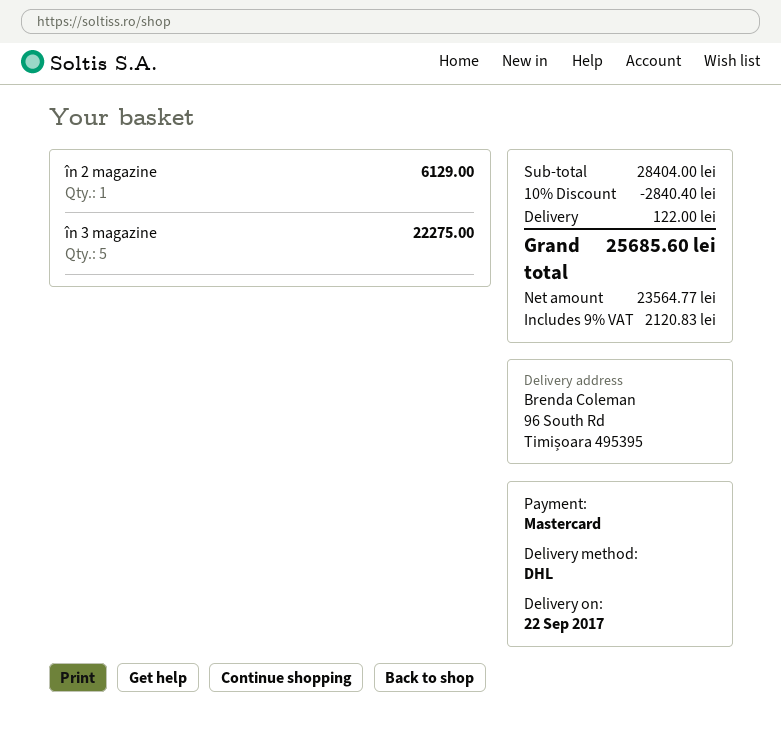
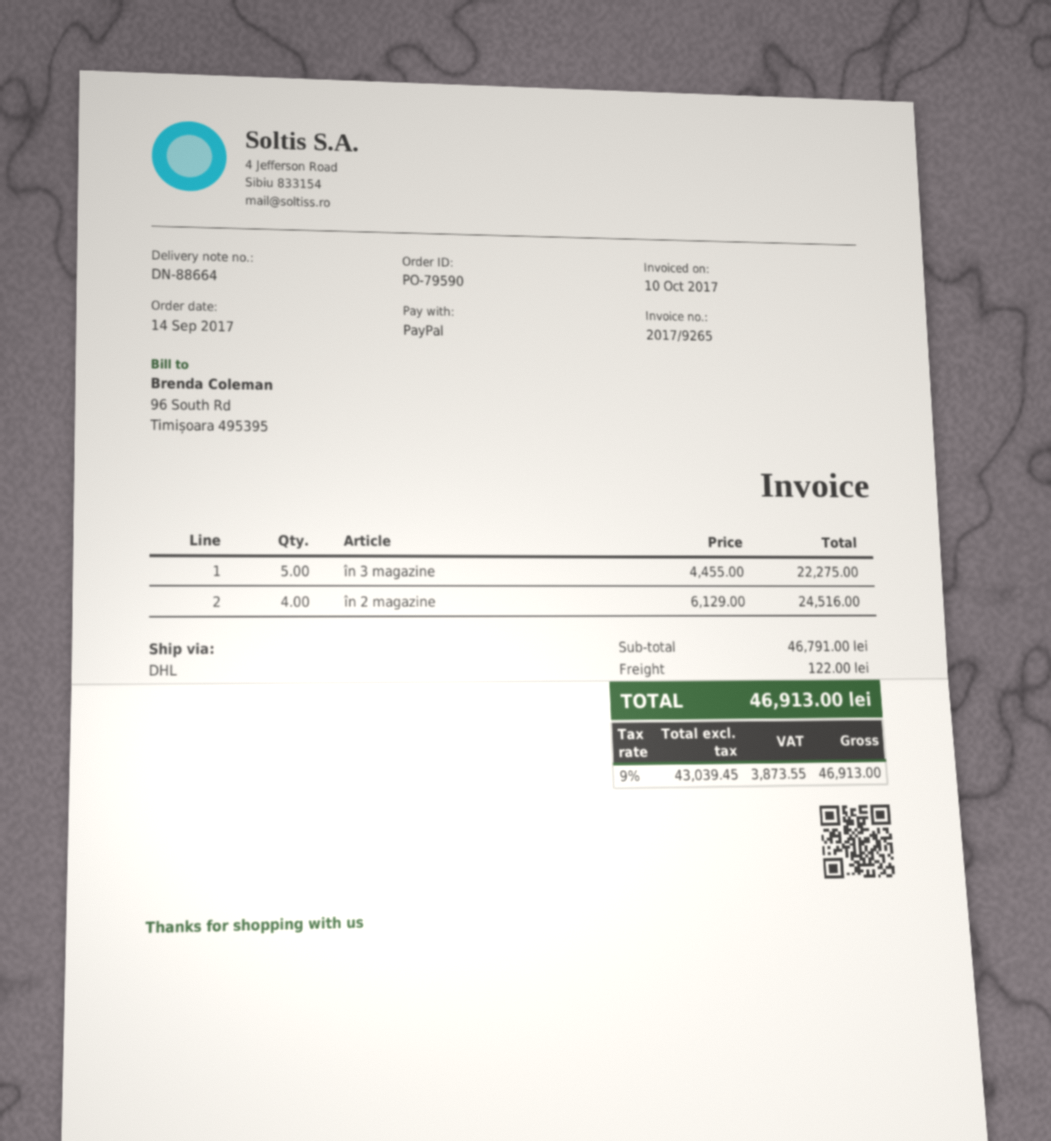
payment method: Mastercard -> PayPal
în 2 magazine: 1 for 6129.00 -> 4 for 24516.00
subtotal: 28404.00 -> 46791.00
discount: 10% = 2840.40 -> none
net: 23564.77 -> 43039.45
tax: 9% = 2120.83 -> 9% = 3873.55
total: 25685.60 -> 46913.00

